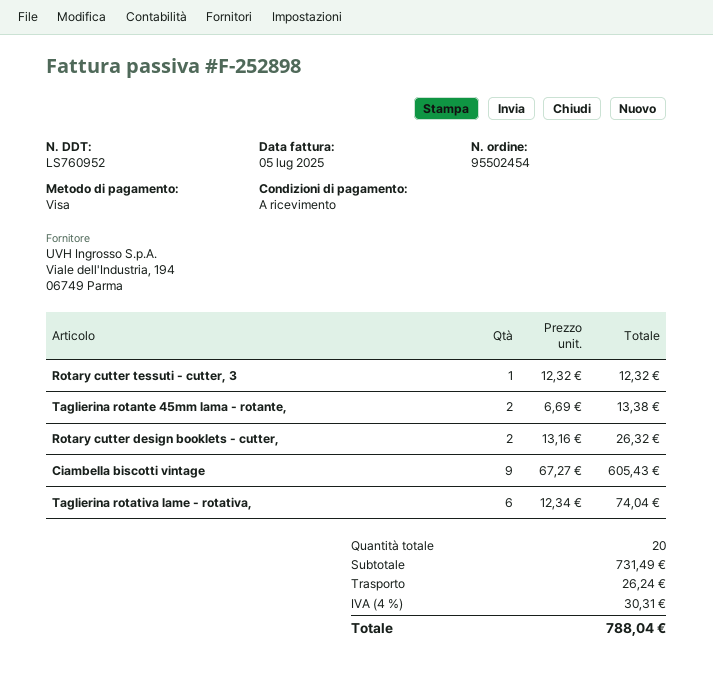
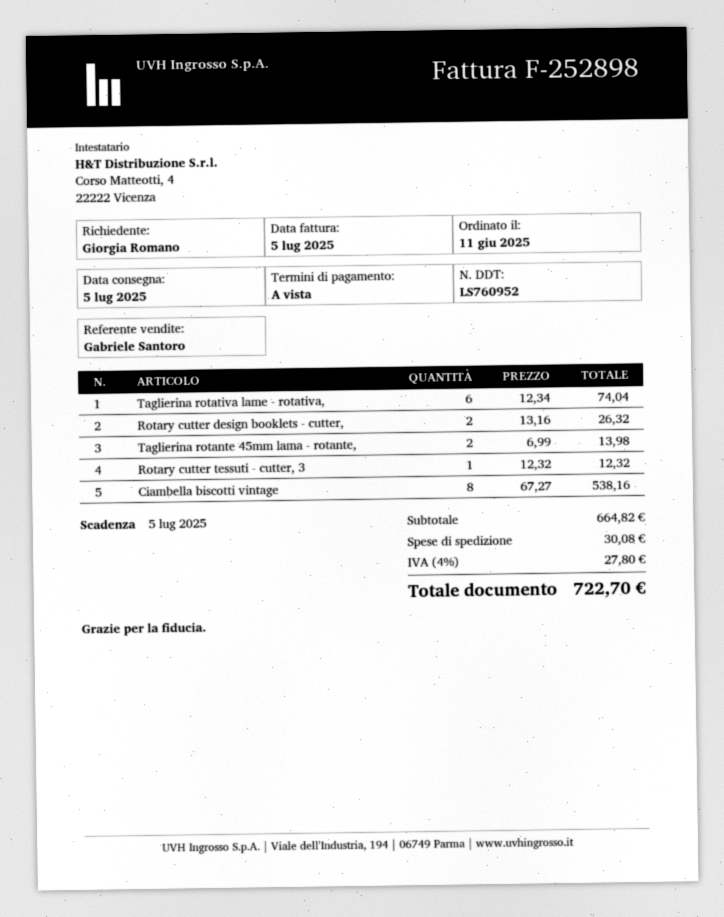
Taglierina rotante 45mm lama - rotante,: 2 x 6.69 = 13.38 -> 2 x 6.99 = 13.98
Ciambella biscotti vintage: 9 x 67.27 = 605.43 -> 8 x 67.27 = 538.16
subtotal: 731.49 -> 664.82
shipping: 26.24 -> 30.08
tax: 4% = 30.31 -> 4% = 27.80
total: 788.04 -> 722.70

